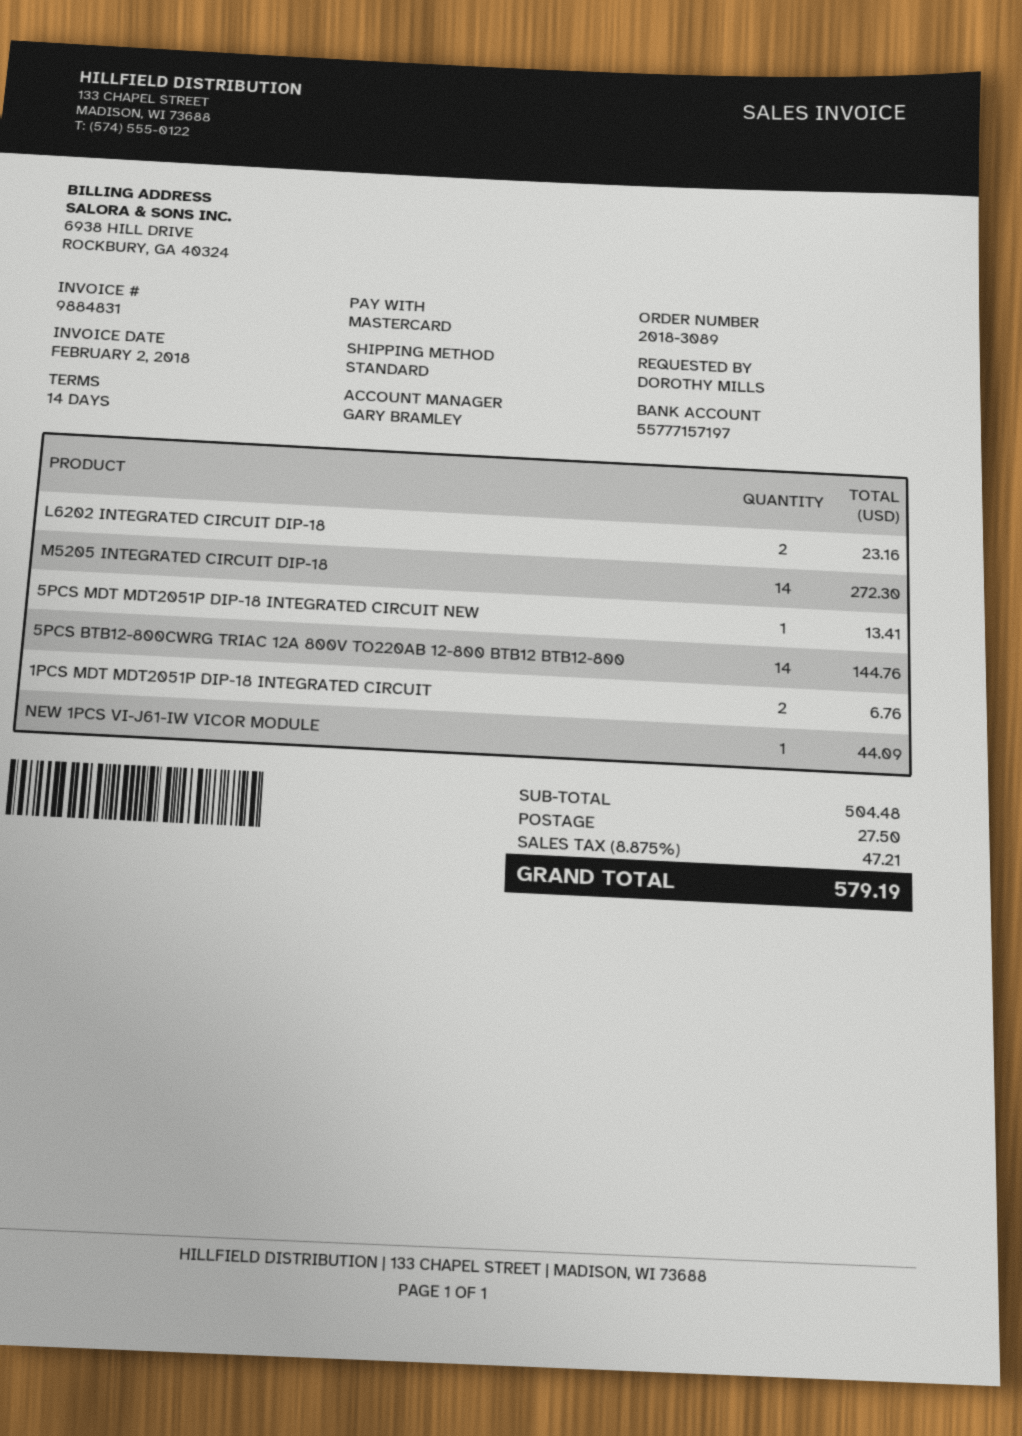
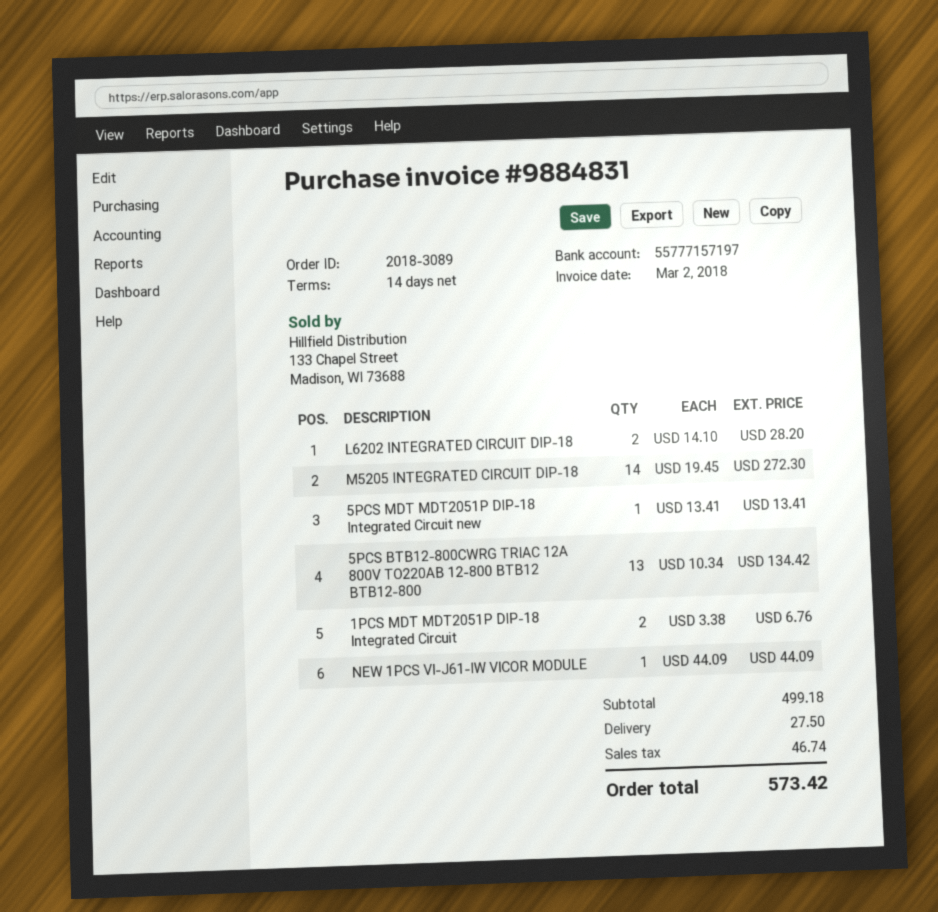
invoice date: 2018-02-02 -> 2018-03-02
L6202 INTEGRATED CIRCUIT DIP-18: 2 for 23.16 -> 2 for 28.20
5PCS BTB12-800CWRG TRIAC 12A 800V TO220AB 12-800 BTB12 BTB12-800: 14 for 144.76 -> 13 for 134.42
subtotal: 504.48 -> 499.18
tax: 47.21 -> 46.74
total: 579.19 -> 573.42

